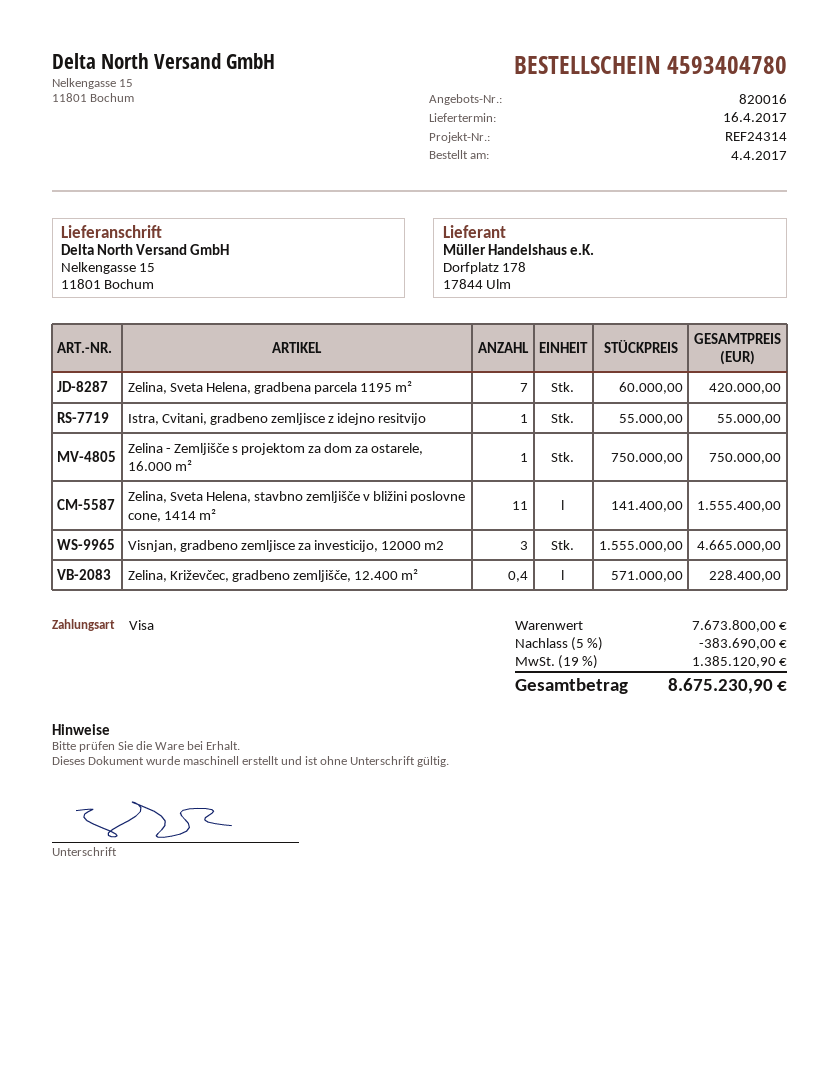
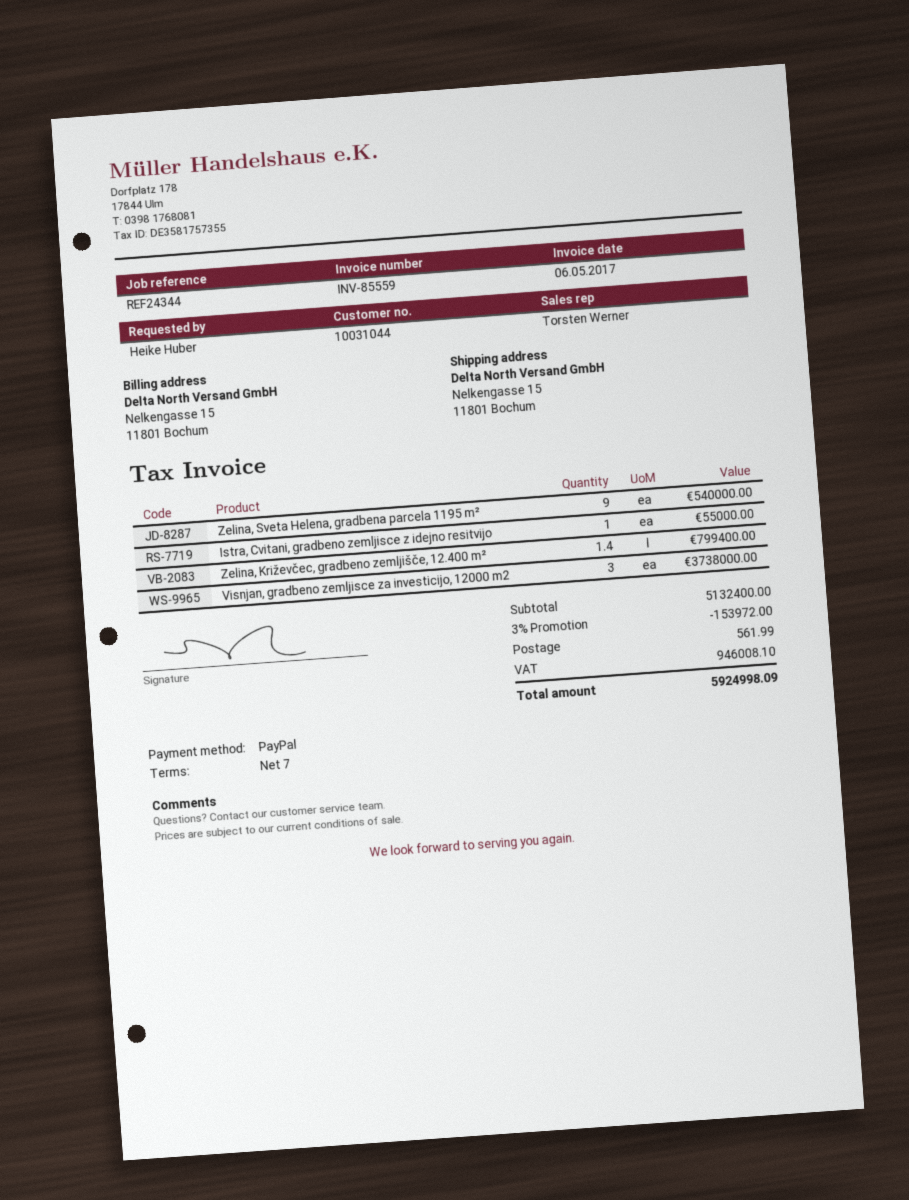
reference: REF24314 -> REF24344
payment method: Visa -> PayPal
Zelina, Sveta Helena, gradbena parcela 1195 m²: 7 for 420000.00 -> 9 for 540000.00
Zelina - Zemljišče s projektom za dom za ostarele, 16.000 m²: 1 for 750000.00 -> none
Zelina, Sveta Helena, stavbno zemljišče v bližini poslovne cone, 1414 m²: 11 for 1555400.00 -> none
Visnjan, gradbeno zemljisce za investicijo, 12000 m2: 3 for 4665000.00 -> 3 for 3738000.00
Zelina, Križevčec, gradbeno zemljišče, 12.400 m²: 0.4 for 228400.00 -> 1.4 for 799400.00
subtotal: 7673800.00 -> 5132400.00
discount: 5% = 383690.00 -> 3% = 153972.00
shipping: none -> 561.99
tax: 1385120.90 -> 946008.10
total: 8675230.90 -> 5924998.09

